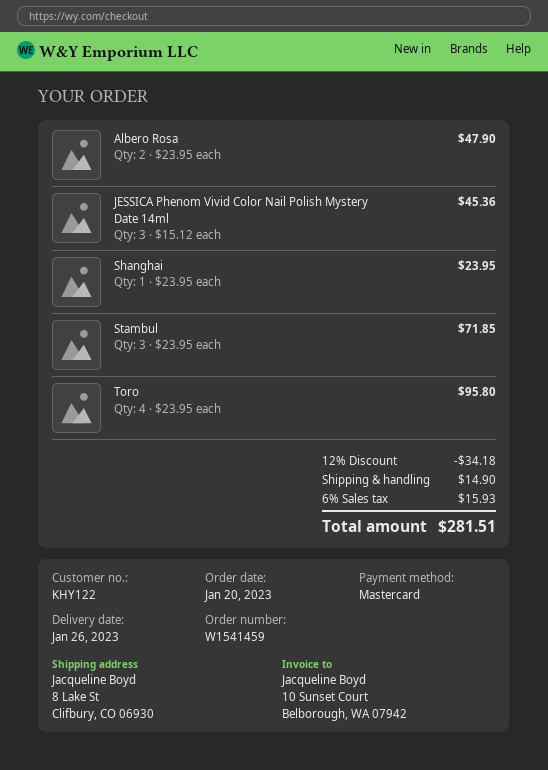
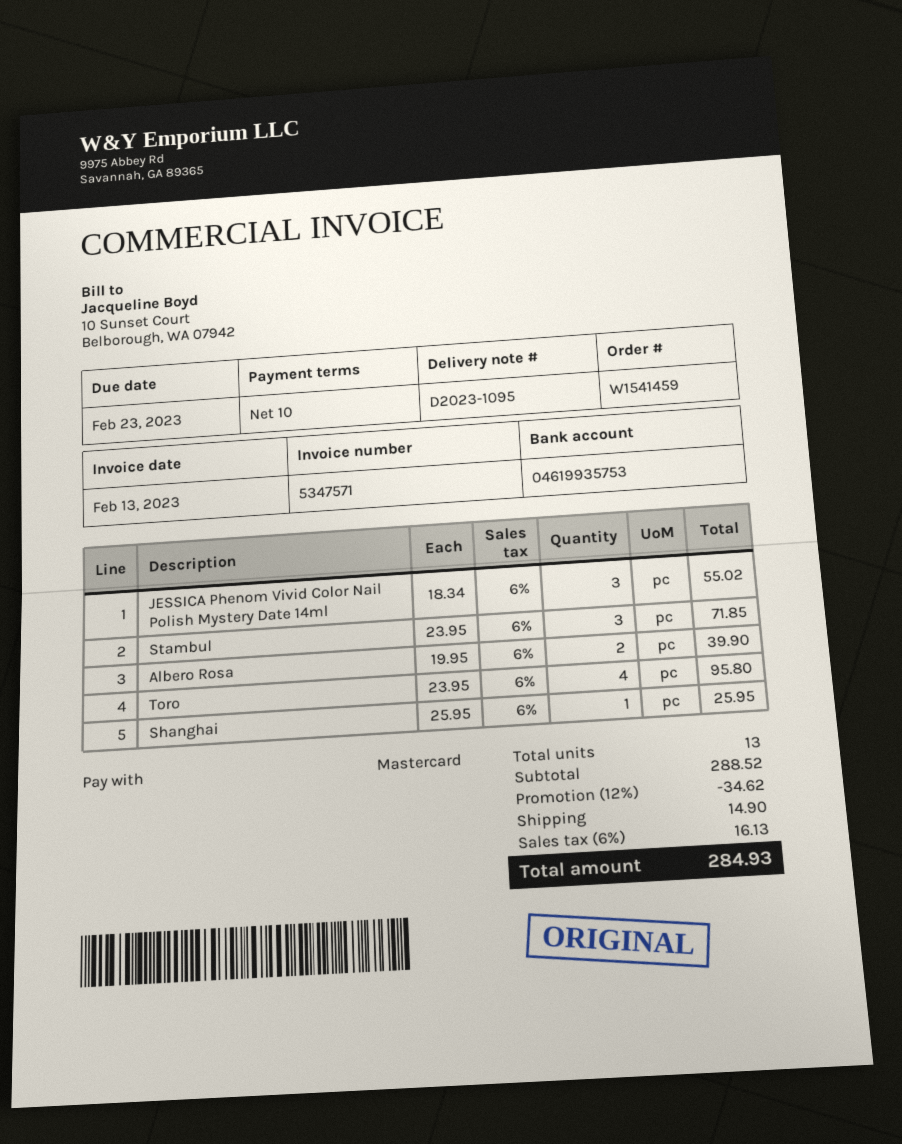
Albero Rosa: 2 x 23.95 = 47.90 -> 2 x 19.95 = 39.90
JESSICA Phenom Vivid Color Nail Polish Mystery Date 14ml: 3 x 15.12 = 45.36 -> 3 x 18.34 = 55.02
Shanghai: 1 x 23.95 = 23.95 -> 1 x 25.95 = 25.95
discount: 12% = 34.18 -> 12% = 34.62
tax: 6% = 15.93 -> 6% = 16.13
total: 281.51 -> 284.93

